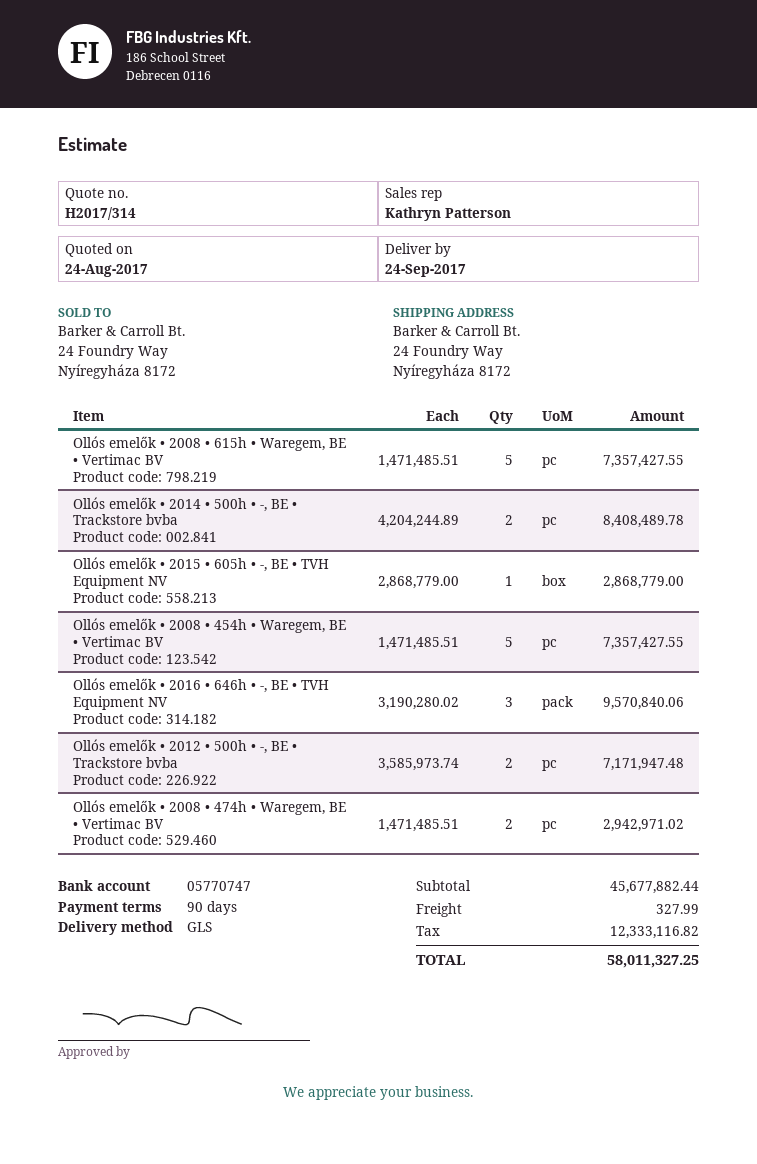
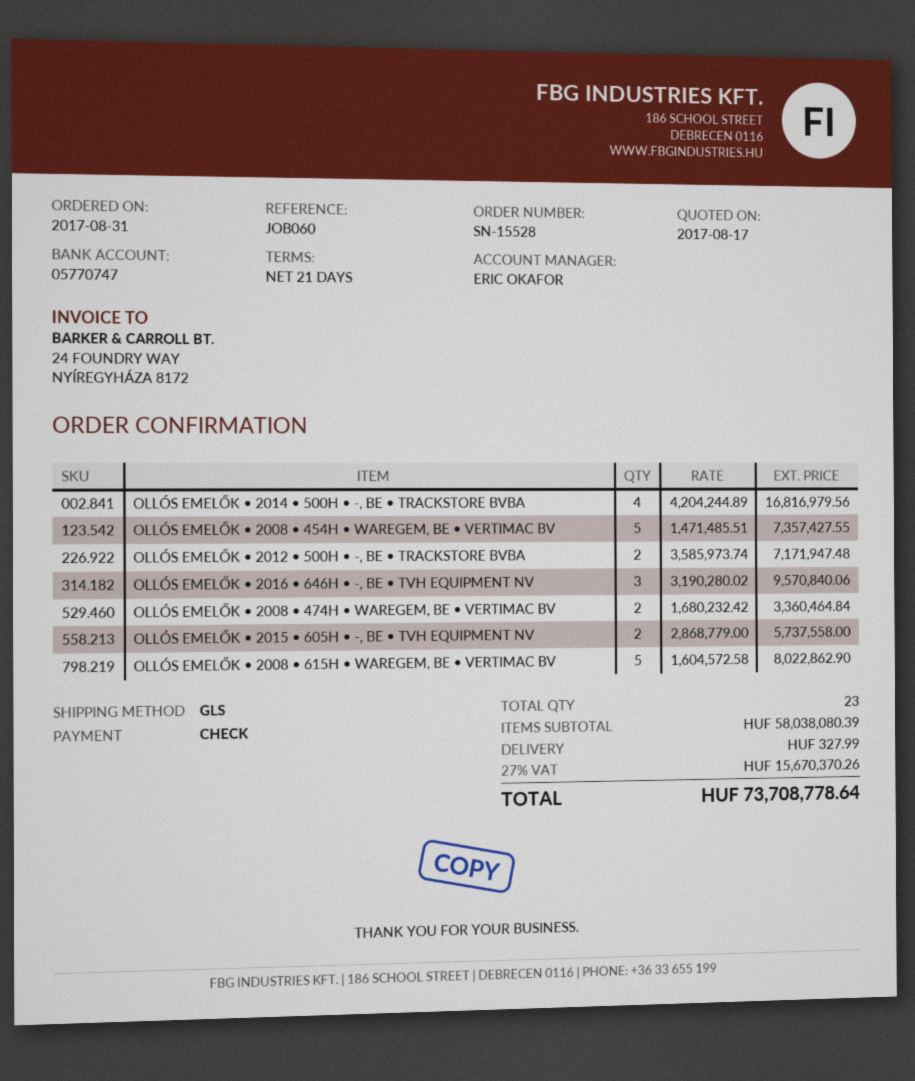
quote date: 2017-08-24 -> 2017-08-17
payment terms: 90 days -> 21 days
sales rep: Kathryn Patterson -> ERIC OKAFOR
Ollós emelők • 2008 • 615h • Waregem, BE • Vertimac BV: 5 x 1471485.51 = 7357427.55 -> 5 x 1604572.58 = 8022862.90
Ollós emelők • 2014 • 500h • -, BE • Trackstore bvba: 2 x 4204244.89 = 8408489.78 -> 4 x 4204244.89 = 16816979.56
Ollós emelők • 2015 • 605h • -, BE • TVH Equipment NV: 1 x 2868779.00 = 2868779.00 -> 2 x 2868779.00 = 5737558.00
Ollós emelők • 2008 • 474h • Waregem, BE • Vertimac BV: 2 x 1471485.51 = 2942971.02 -> 2 x 1680232.42 = 3360464.84
subtotal: 45677882.44 -> 58038080.39
tax: 12333116.82 -> 15670370.26
total: 58011327.25 -> 73708778.64

